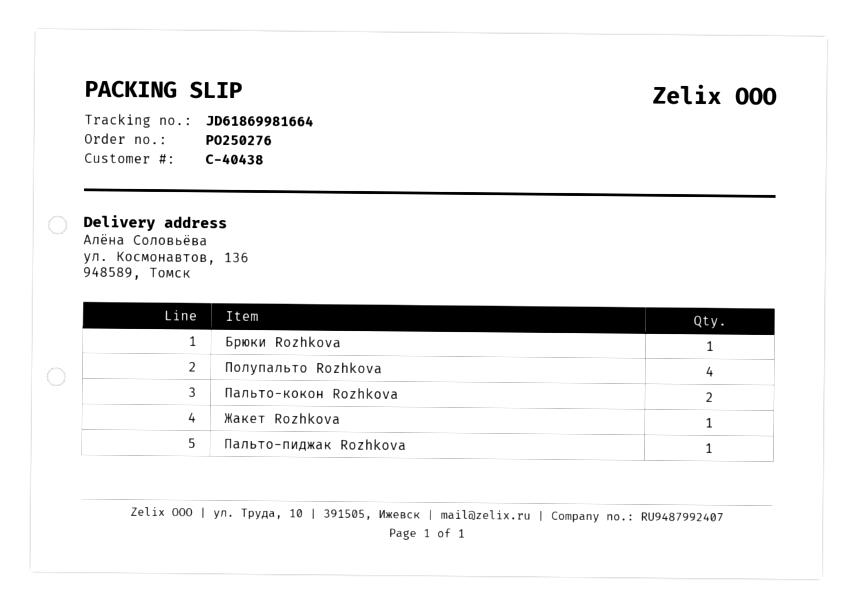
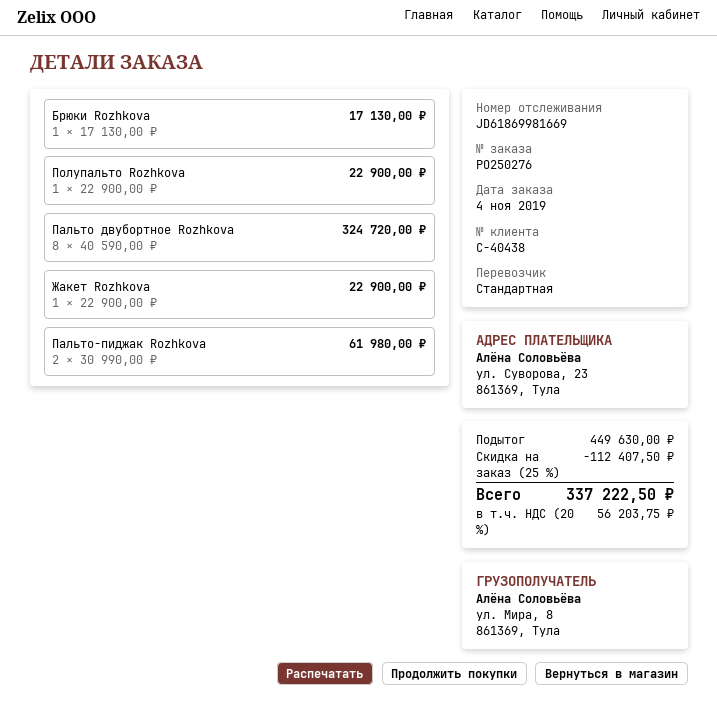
tracking number: JD61869981664 -> JD61869981669
ship to: ул. Космонавтов, 136, 948589, Томск -> ул. Мира, 8, 861369, Тула
Полупальто Rozhkova: 4 -> 1
Пальто-кокон Rozhkova: 2 -> none
Пальто-пиджак Rozhkova: 1 -> 2
Пальто двубортное Rozhkova: none -> 8

